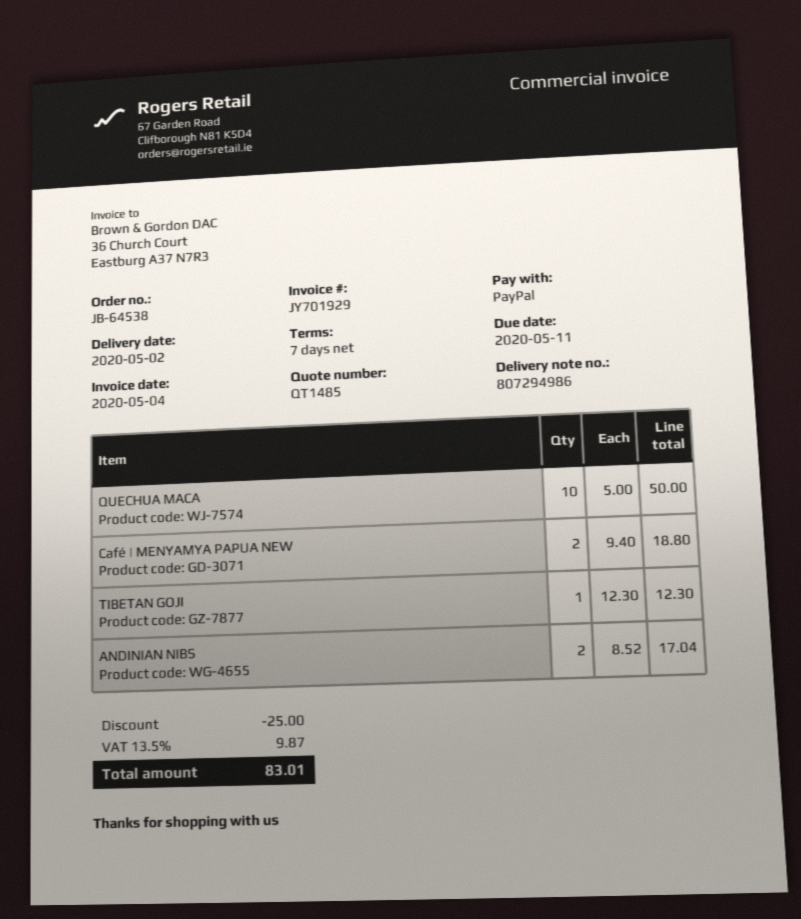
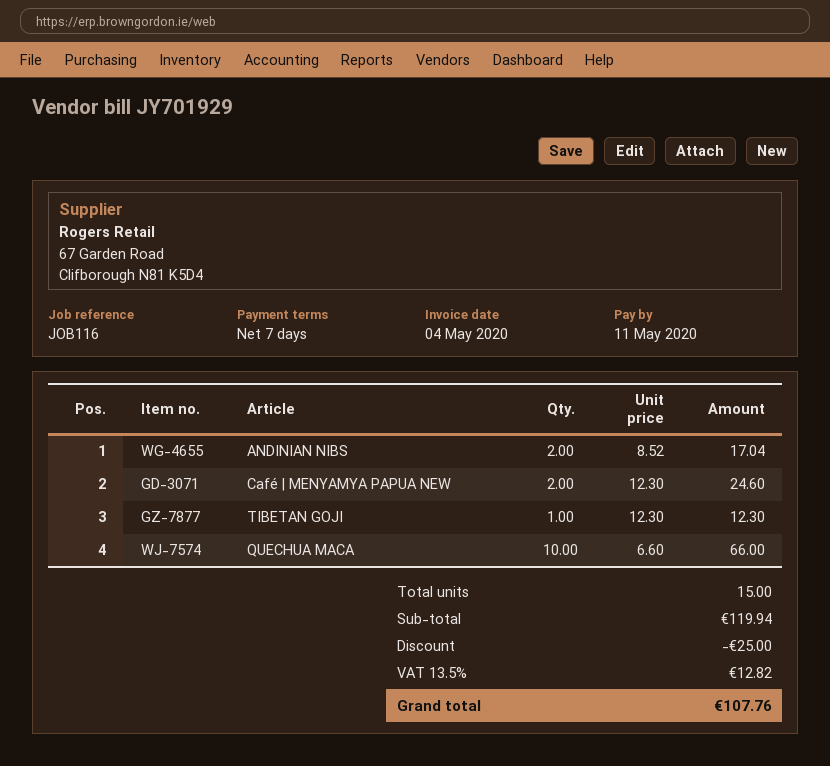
QUECHUA MACA: 10 x 5.00 = 50.00 -> 10 x 6.60 = 66.00
Café | MENYAMYA PAPUA NEW: 2 x 9.40 = 18.80 -> 2 x 12.30 = 24.60
tax: 13.5% = 9.87 -> 13.5% = 12.82
total: 83.01 -> 107.76

